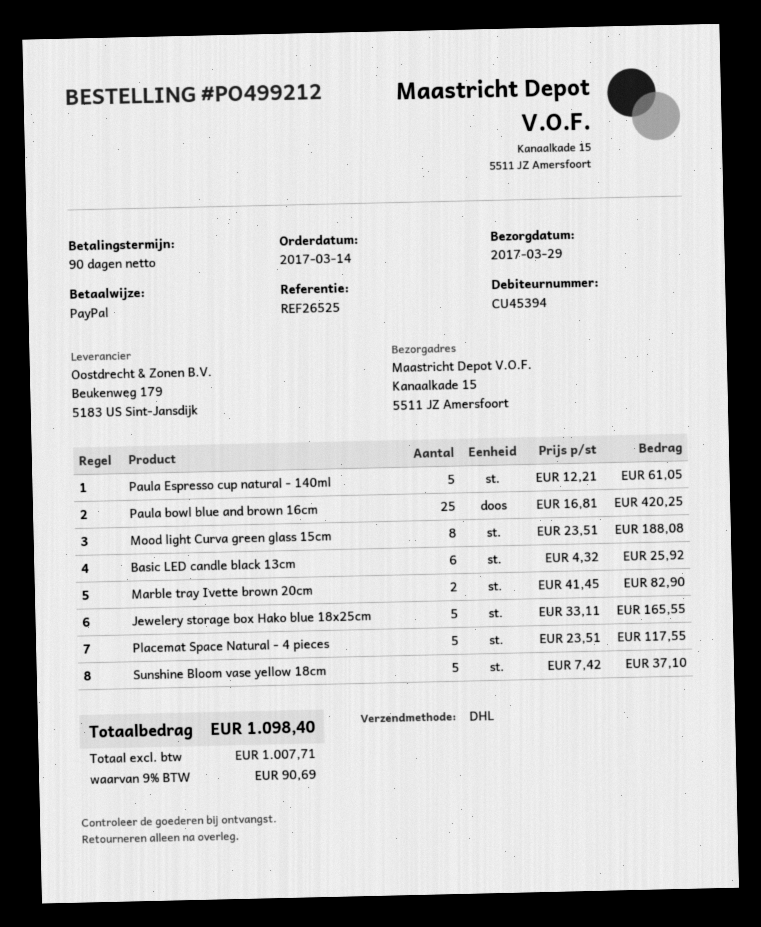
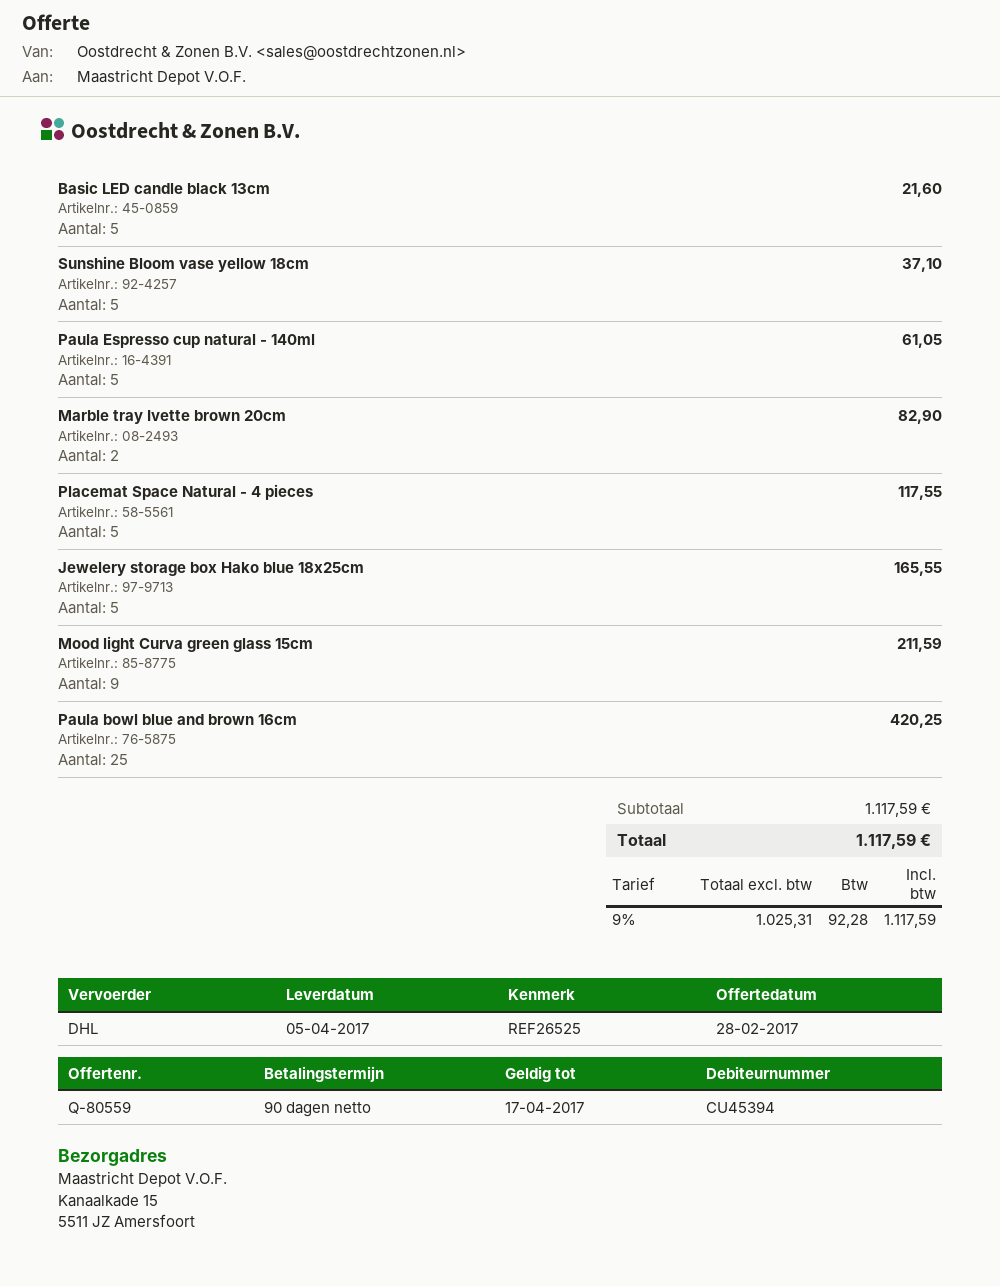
delivery date: 2017-03-29 -> 2017-04-05
Mood light Curva green glass 15cm: 8 for 188.08 -> 9 for 211.59
Basic LED candle black 13cm: 6 for 25.92 -> 5 for 21.60
net: 1007.71 -> 1025.31
tax: 9% = 90.69 -> 9% = 92.28
total: 1098.40 -> 1117.59

